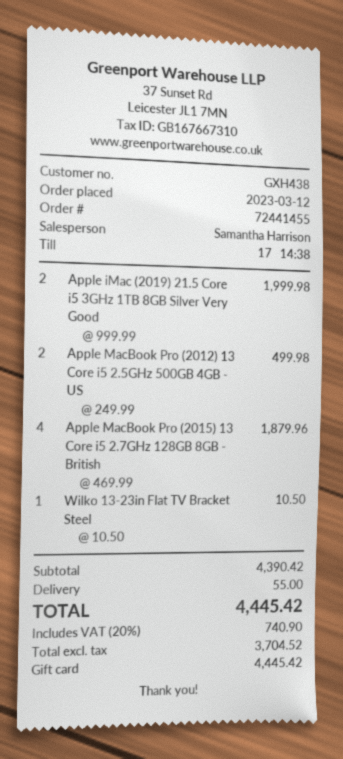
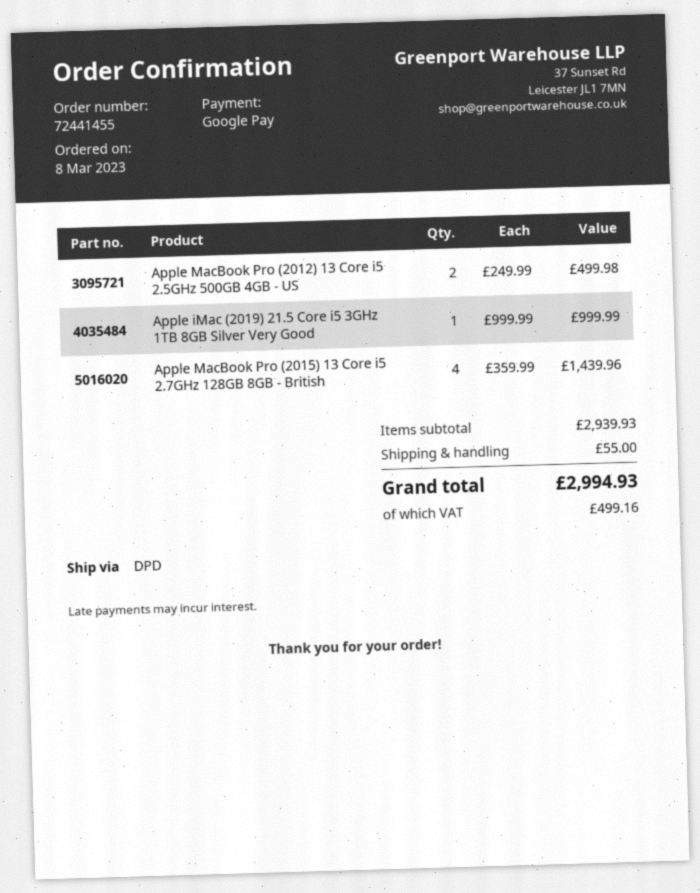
order date: 2023-03-12 -> 2023-03-08
payment method: gift card -> Google Pay
Apple iMac (2019) 21.5 Core i5 3GHz 1TB 8GB Silver Very Good: 2 x 999.99 = 1999.98 -> 1 x 999.99 = 999.99
Apple MacBook Pro (2015) 13 Core i5 2.7GHz 128GB 8GB - British: 4 x 469.99 = 1879.96 -> 4 x 359.99 = 1439.96
Wilko 13-23in Flat TV Bracket Steel: 1 x 10.50 = 10.50 -> none
subtotal: 4390.42 -> 2939.93
tax: 740.90 -> 499.16
total: 4445.42 -> 2994.93

